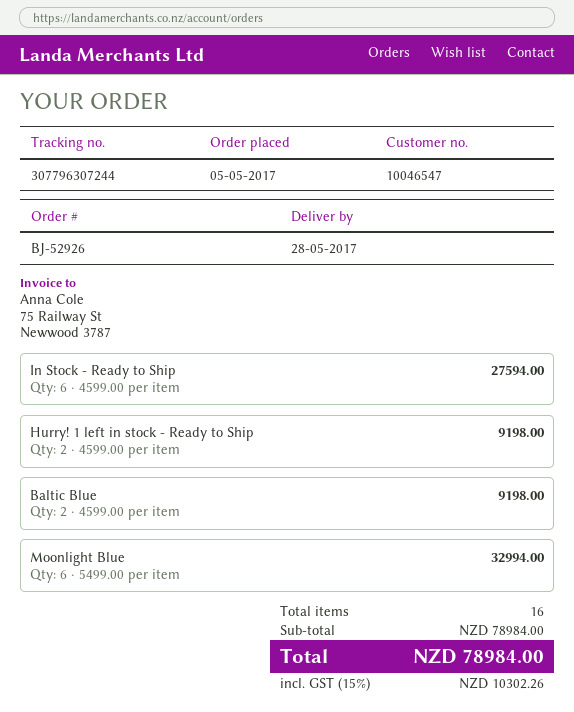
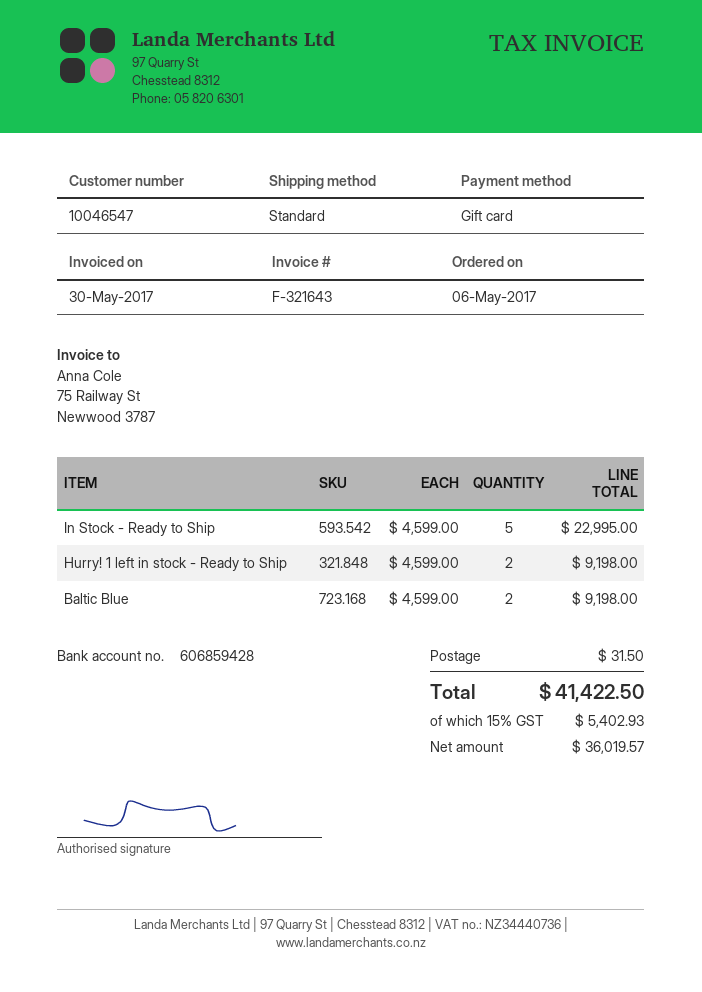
order date: 2017-05-05 -> 2017-05-06
In Stock - Ready to Ship: 6 x 4599.00 = 27594.00 -> 5 x 4599.00 = 22995.00
Moonlight Blue: 6 x 5499.00 = 32994.00 -> none
shipping: none -> 31.50
tax: 15% = 10302.26 -> 15% = 5402.93
total: 78984.00 -> 41422.50

